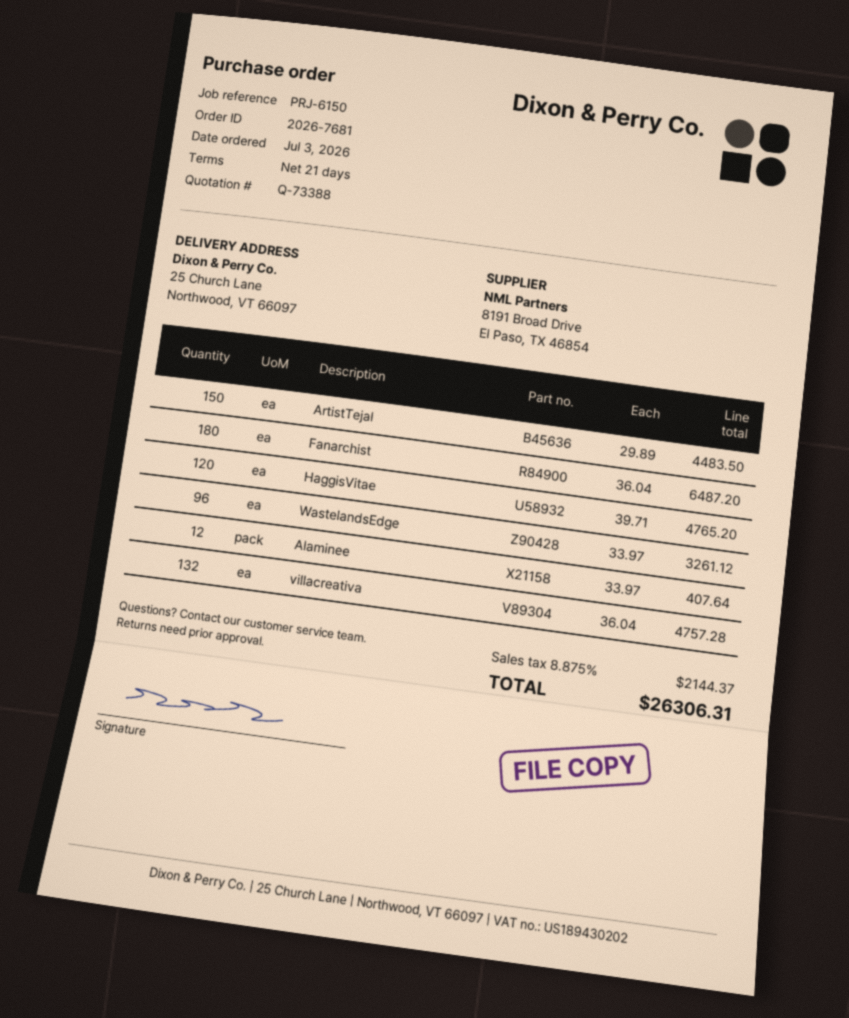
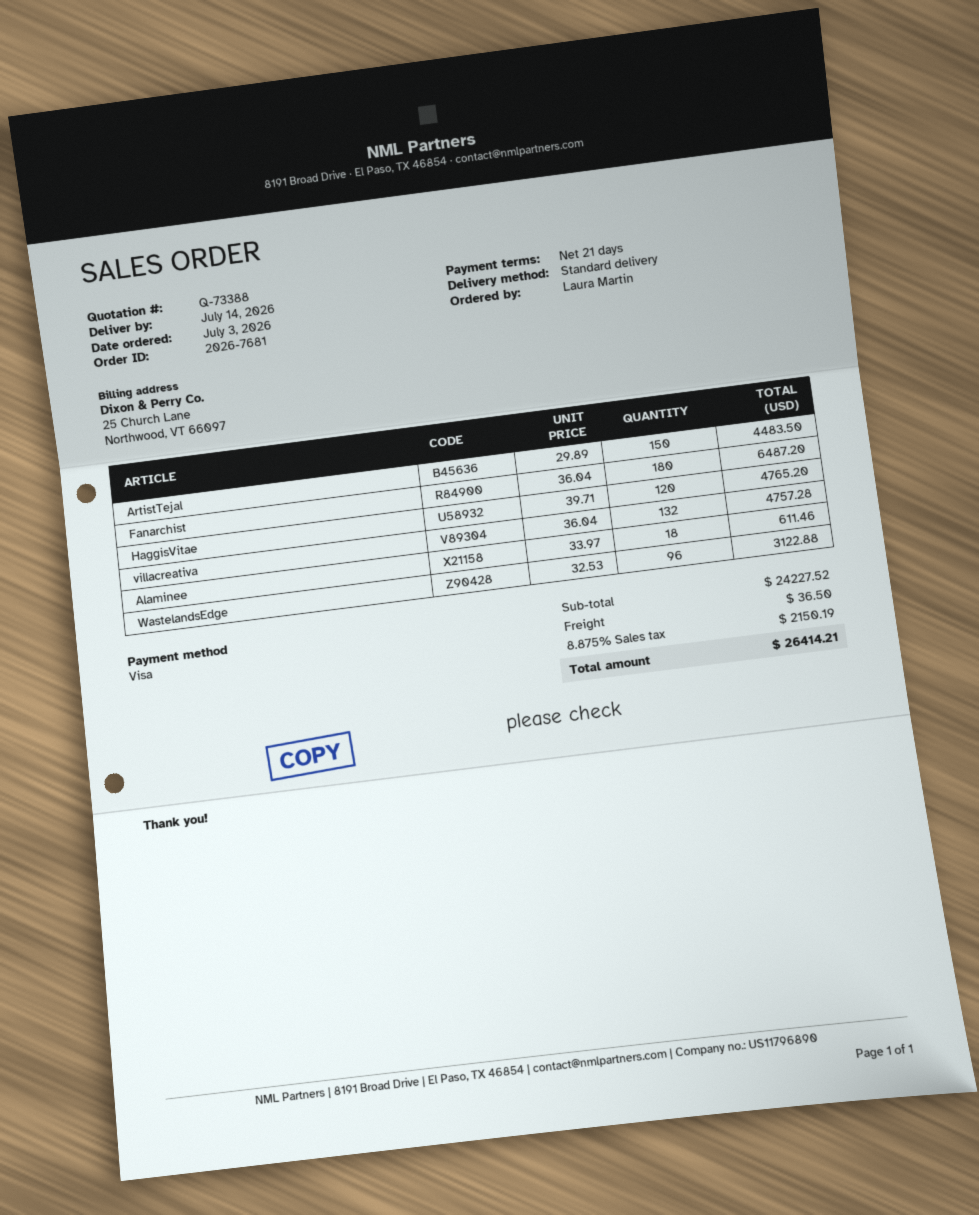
WastelandsEdge: 96 x 33.97 = 3261.12 -> 96 x 32.53 = 3122.88
Alaminee: 12 x 33.97 = 407.64 -> 18 x 33.97 = 611.46
shipping: none -> 36.50
tax: 8.875% = 2144.37 -> 8.875% = 2150.19
total: 26306.31 -> 26414.21

